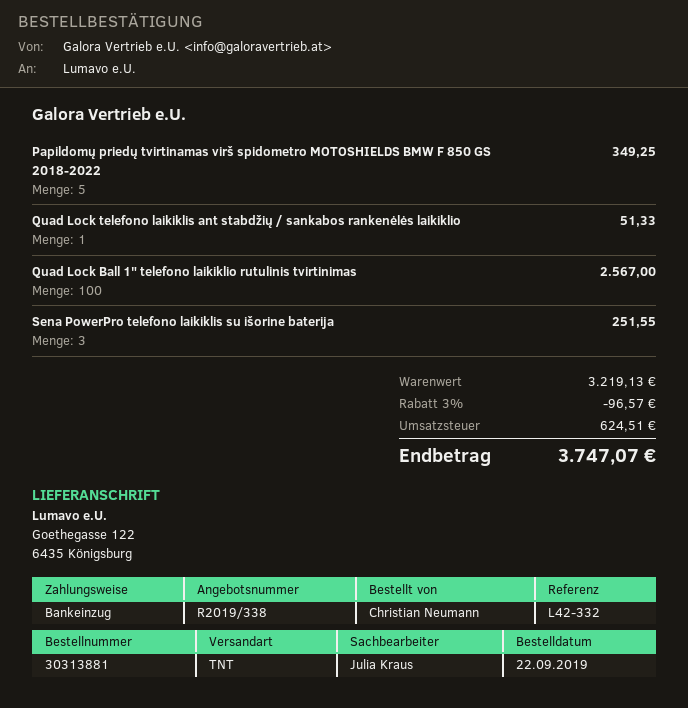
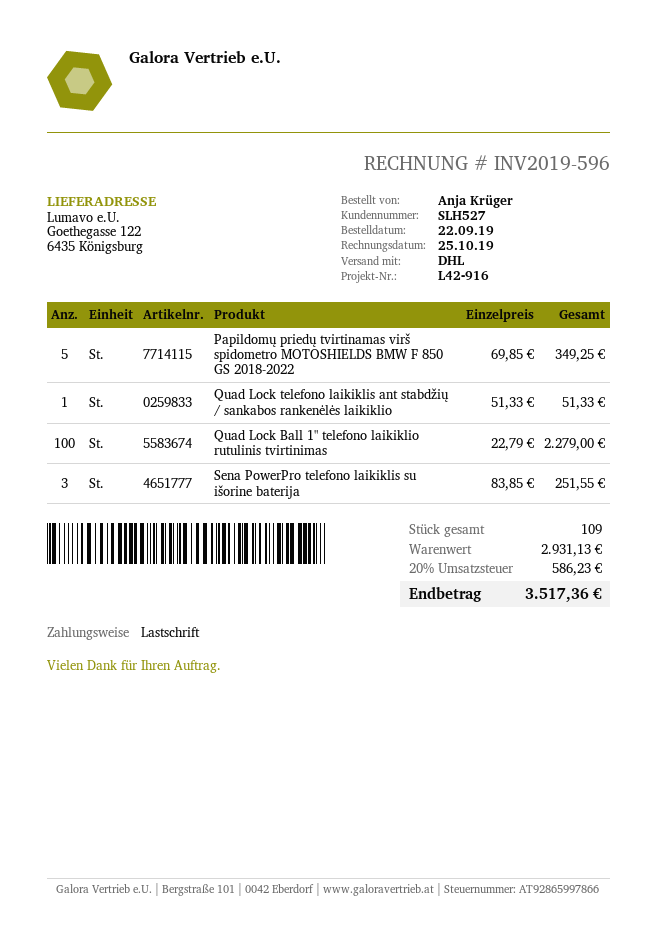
reference: L42-332 -> L42-916
ordered by: Christian Neumann -> Anja Krüger
shipping method: TNT -> DHL
Quad Lock Ball 1" telefono laikiklio rutulinis tvirtinimas: 100 for 2567.00 -> 100 for 2279.00
subtotal: 3219.13 -> 2931.13
discount: 3% = 96.57 -> none
tax: 624.51 -> 586.23
total: 3747.07 -> 3517.36

